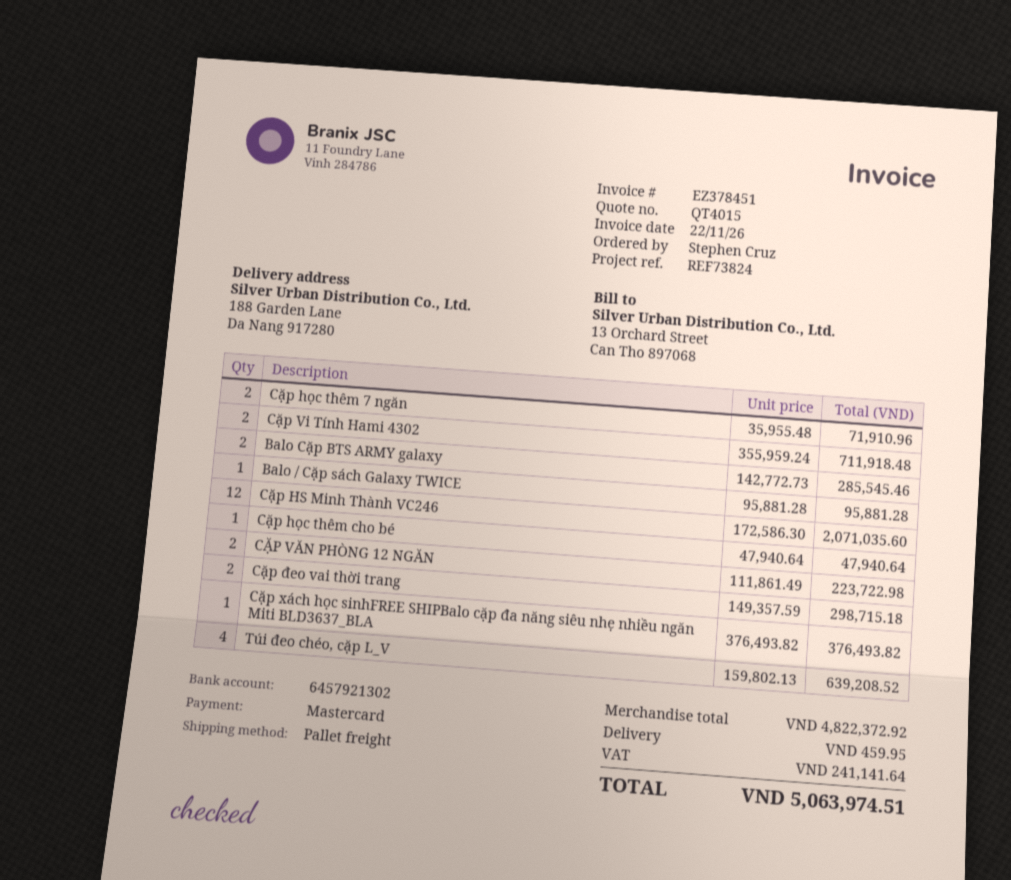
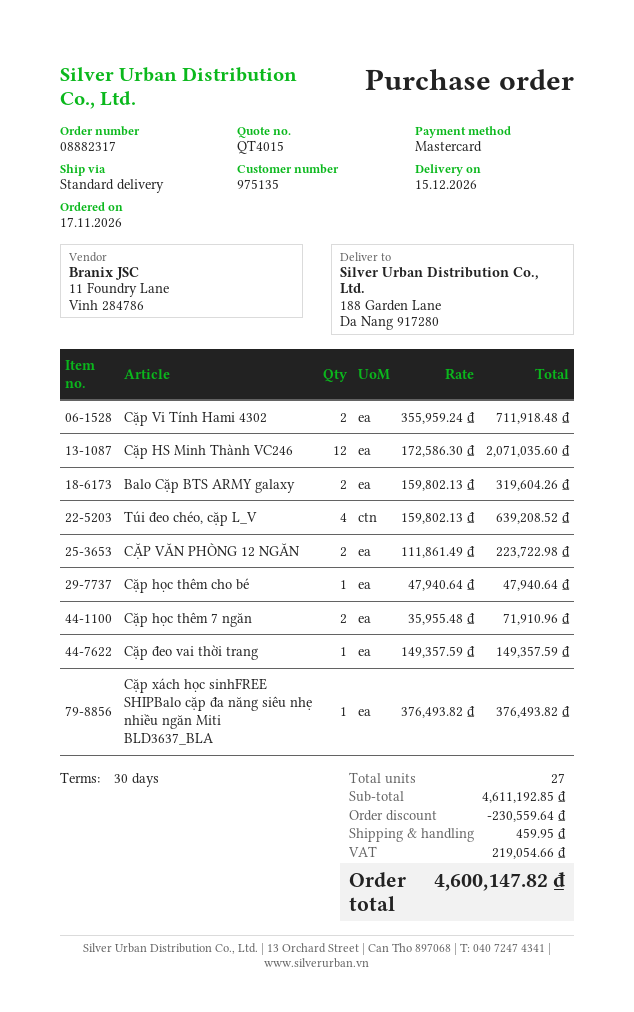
shipping method: pallet freight -> standard
Balo Cặp BTS ARMY galaxy: 2 x 142772.73 = 285545.46 -> 2 x 159802.13 = 319604.26
Balo / Cặp sách Galaxy TWICE: 1 x 95881.28 = 95881.28 -> none
Cặp đeo vai thời trang: 2 x 149357.59 = 298715.18 -> 1 x 149357.59 = 149357.59
subtotal: 4822372.92 -> 4611192.85
discount: none -> 230559.64
tax: 241141.64 -> 219054.66
total: 5063974.51 -> 4600147.82

